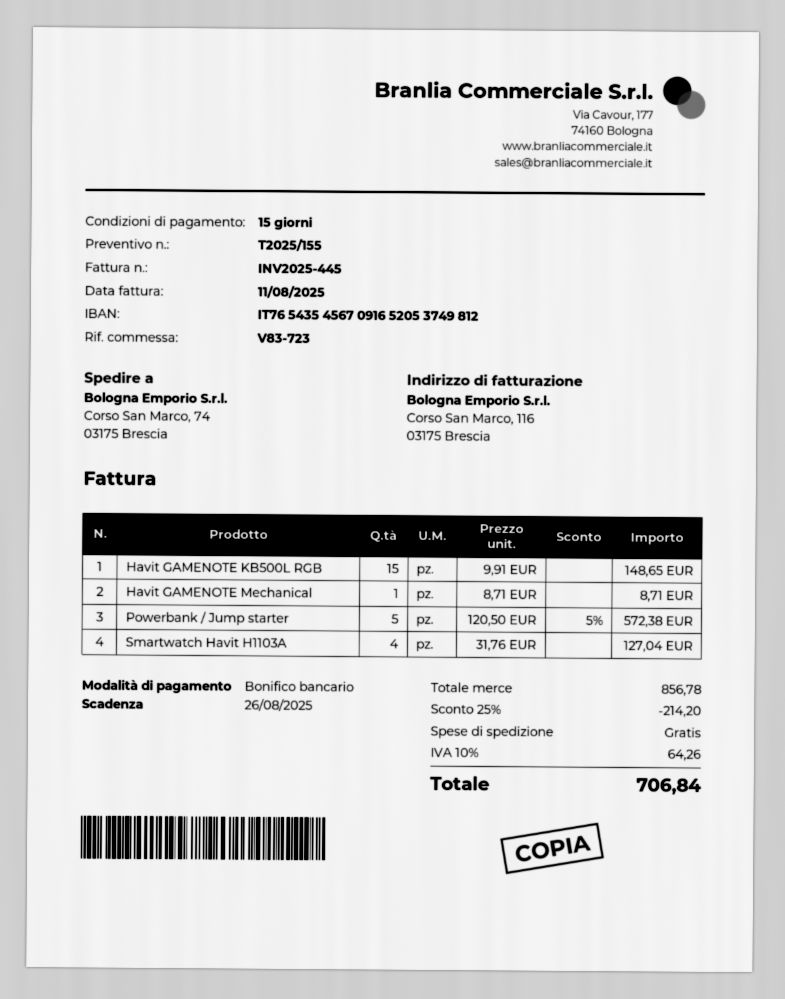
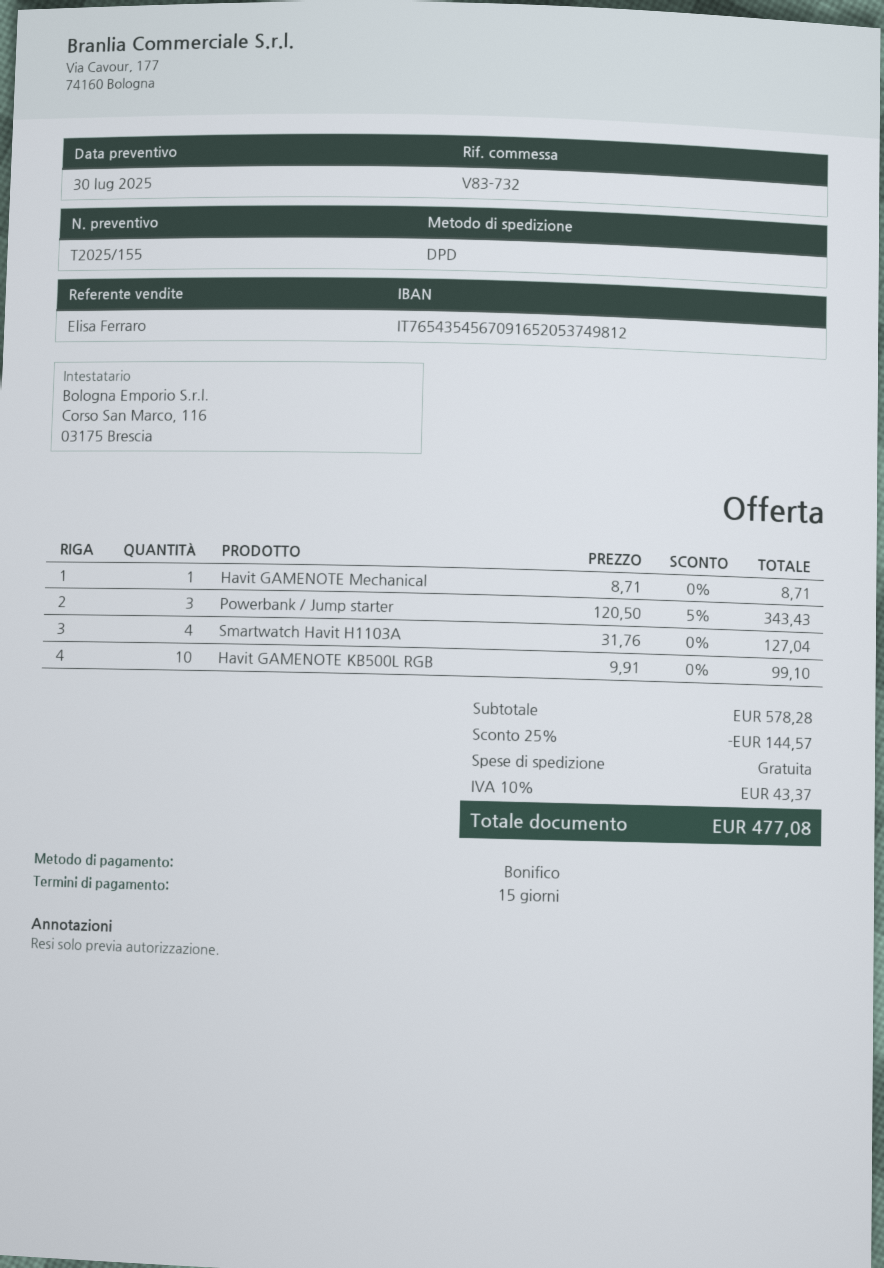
reference: V83-723 -> V83-732
Havit GAMENOTE KB500L RGB: 15 x 9.91 = 148.65 -> 10 x 9.91 = 99.10
Powerbank / Jump starter: 5 x 120.50 - 5% = 572.38 -> 3 x 120.50 - 5% = 343.43
subtotal: 856.78 -> 578.28
discount: 25% = 214.20 -> 25% = 144.57
tax: 10% = 64.26 -> 10% = 43.37
total: 706.84 -> 477.08

